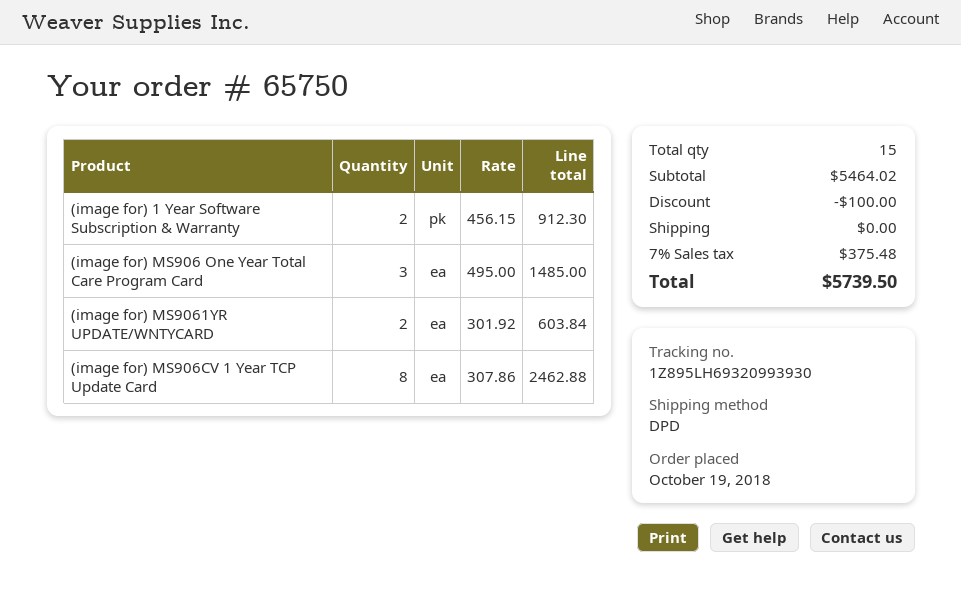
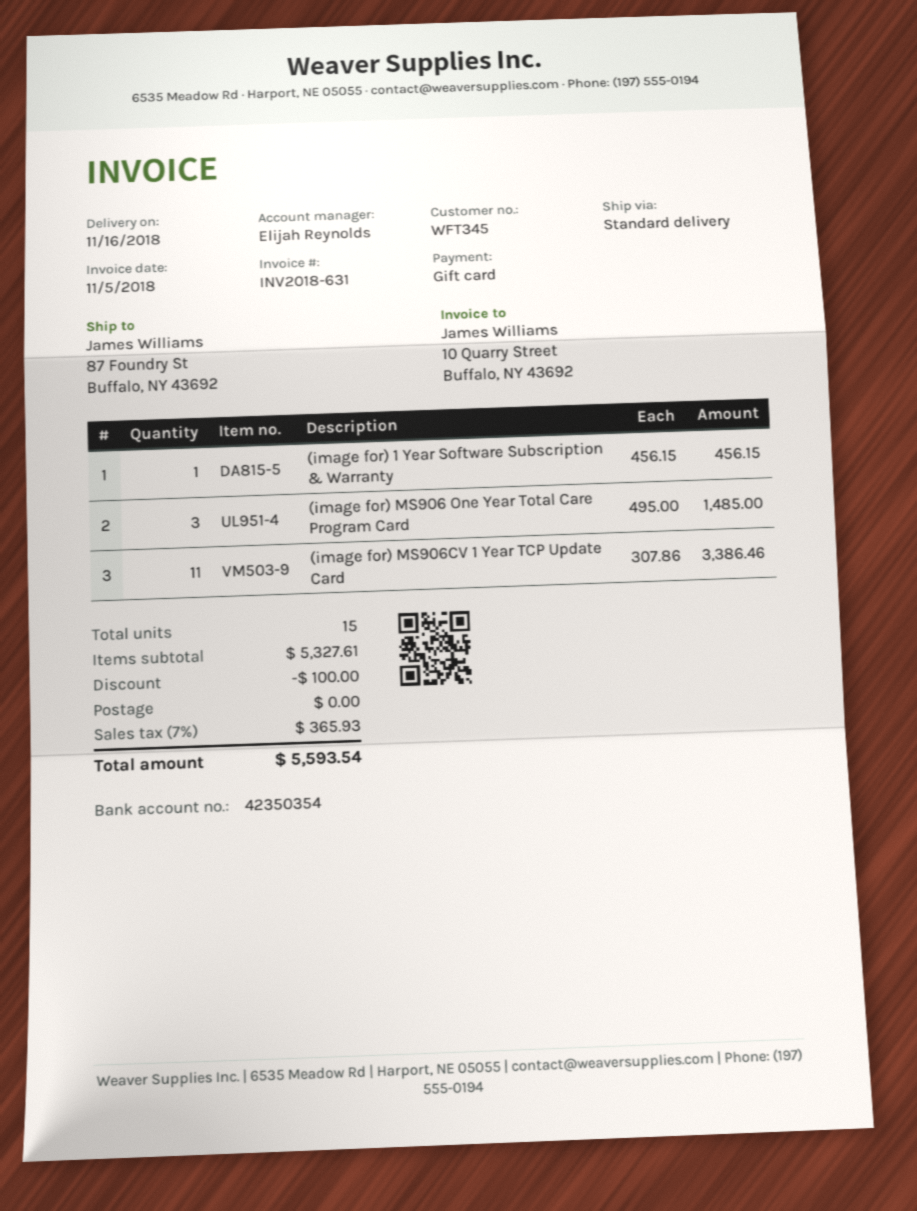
shipping method: DPD -> standard
(image for) 1 Year Software Subscription & Warranty: 2 x 456.15 = 912.30 -> 1 x 456.15 = 456.15
(image for) MS9061YR UPDATE/WNTYCARD: 2 x 301.92 = 603.84 -> none
(image for) MS906CV 1 Year TCP Update Card: 8 x 307.86 = 2462.88 -> 11 x 307.86 = 3386.46
subtotal: 5464.02 -> 5327.61
tax: 7% = 375.48 -> 7% = 365.93
total: 5739.50 -> 5593.54

